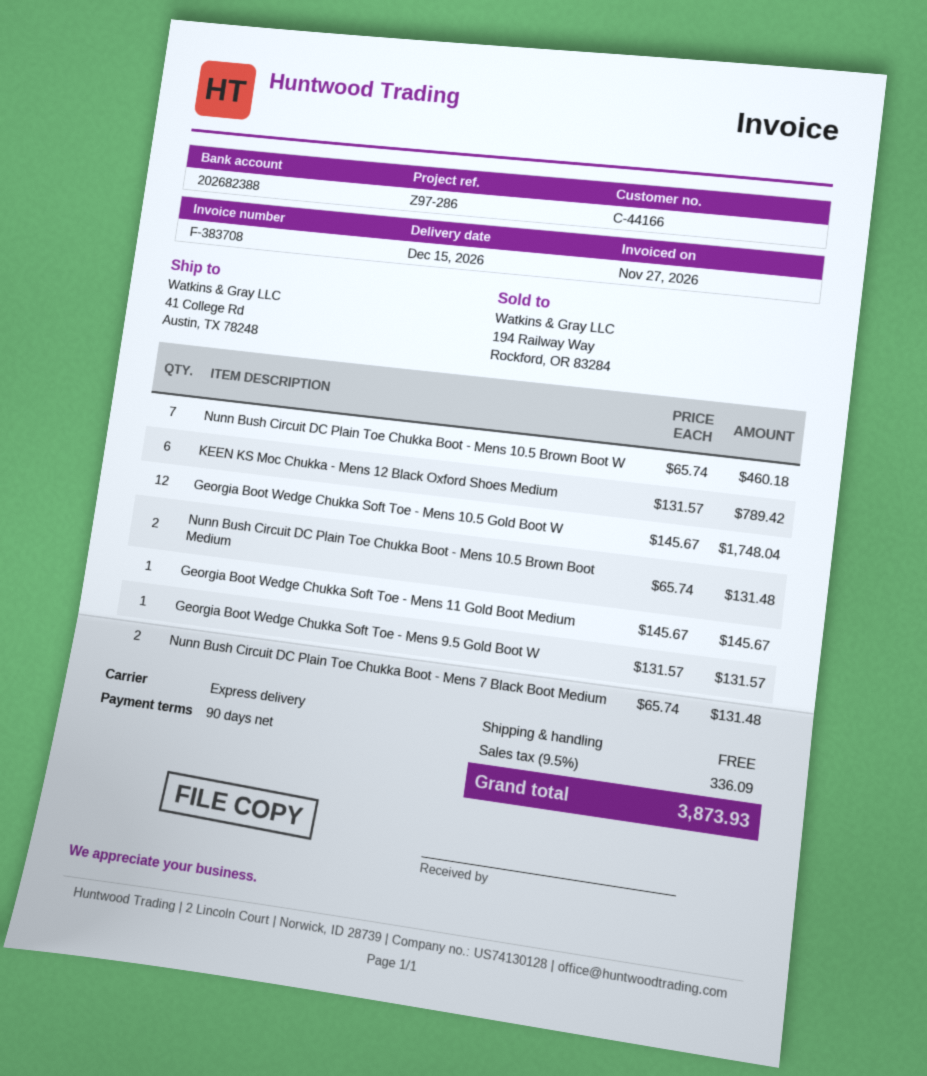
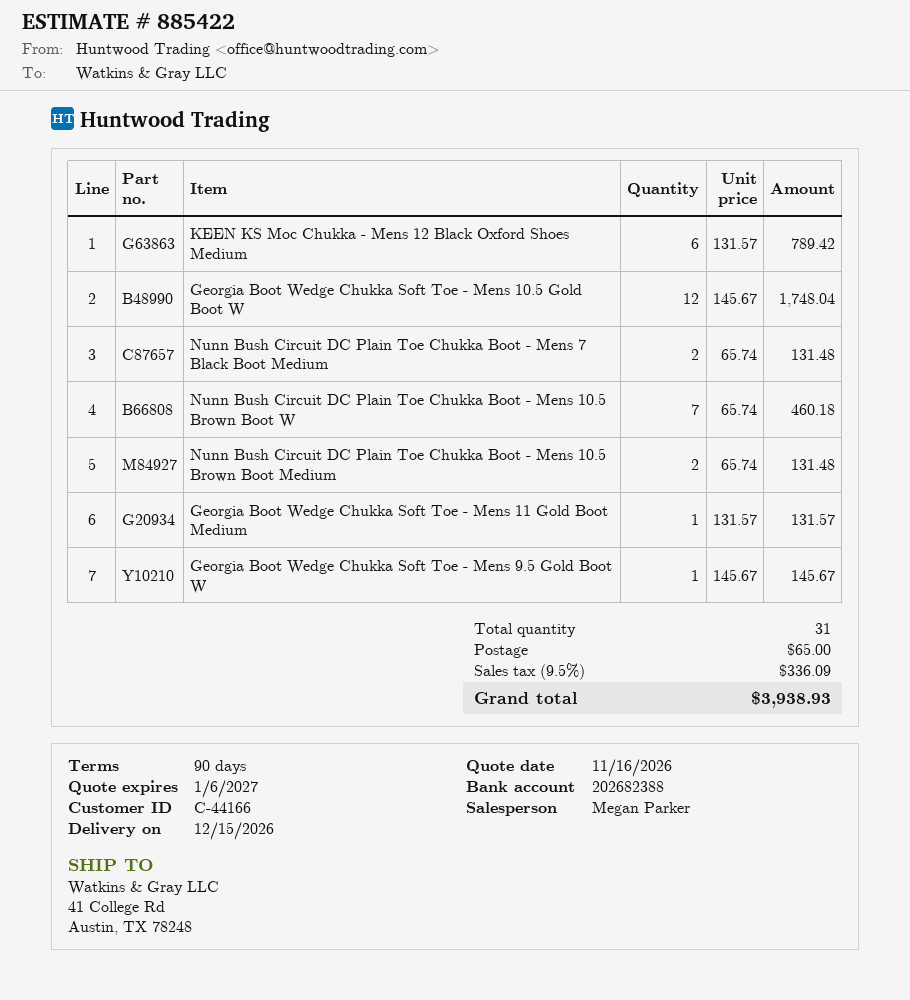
Georgia Boot Wedge Chukka Soft Toe - Mens 11 Gold Boot Medium: 1 x 145.67 = 145.67 -> 1 x 131.57 = 131.57
Georgia Boot Wedge Chukka Soft Toe - Mens 9.5 Gold Boot W: 1 x 131.57 = 131.57 -> 1 x 145.67 = 145.67
shipping: 0.00 -> 65.00
total: 3873.93 -> 3938.93

